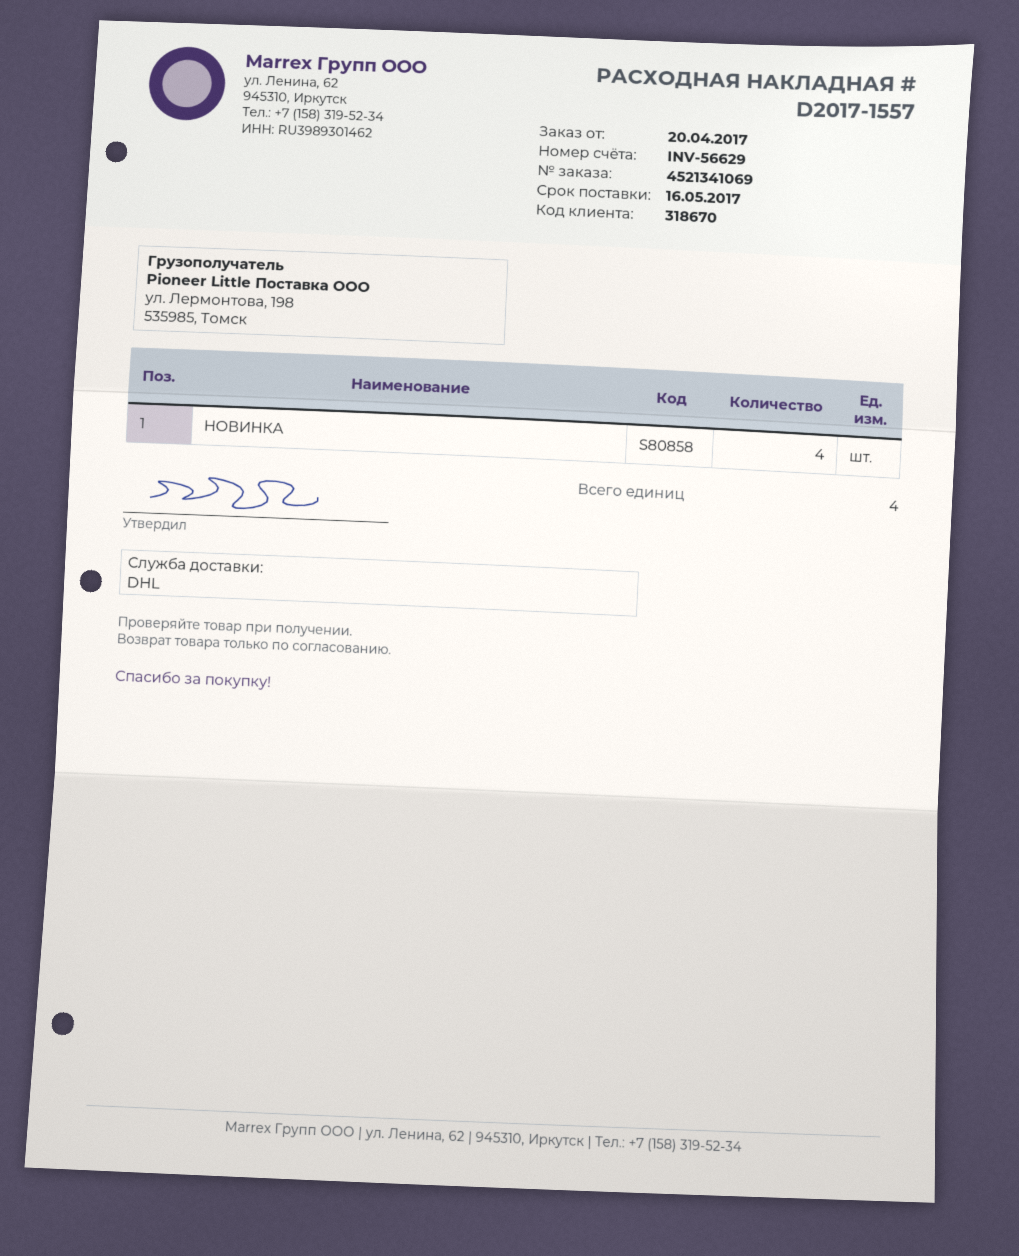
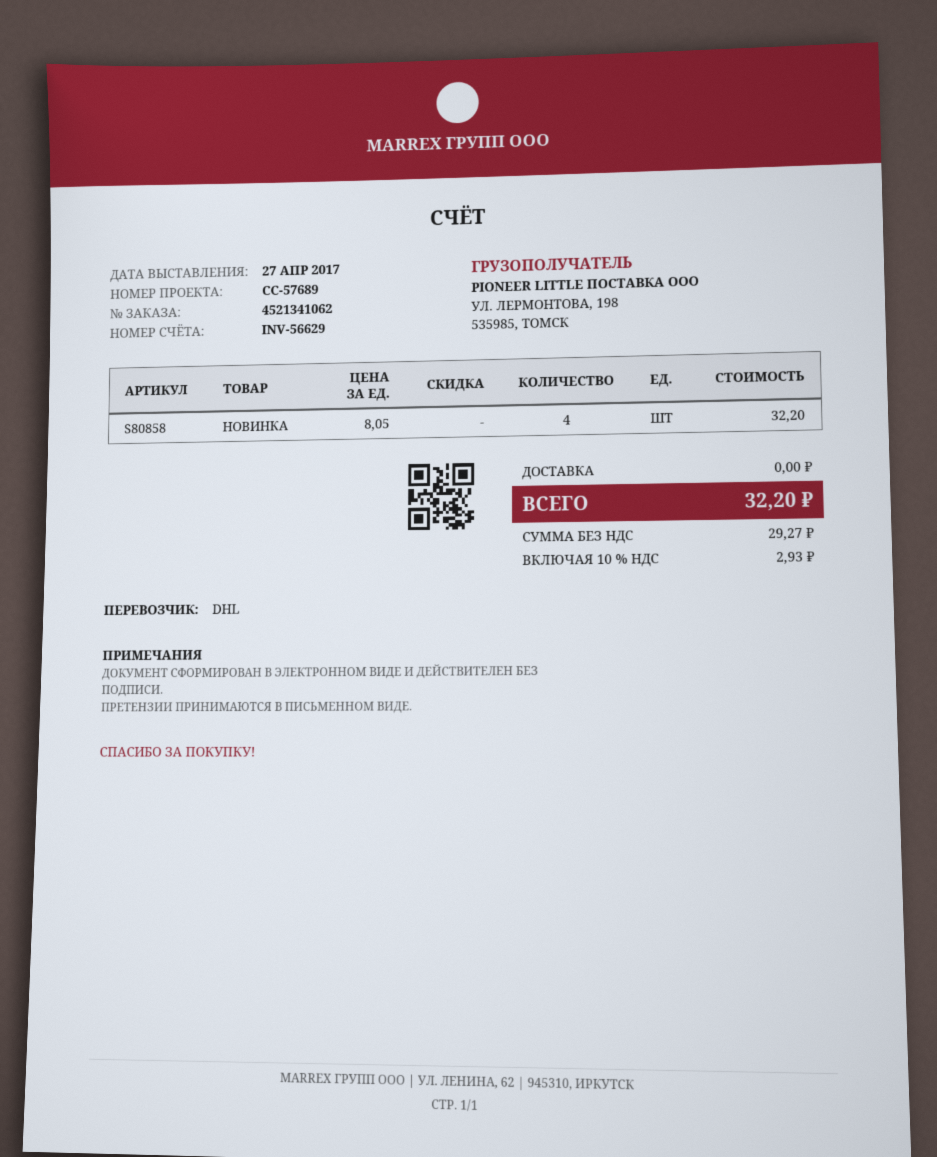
order number: 4521341069 -> 4521341062

